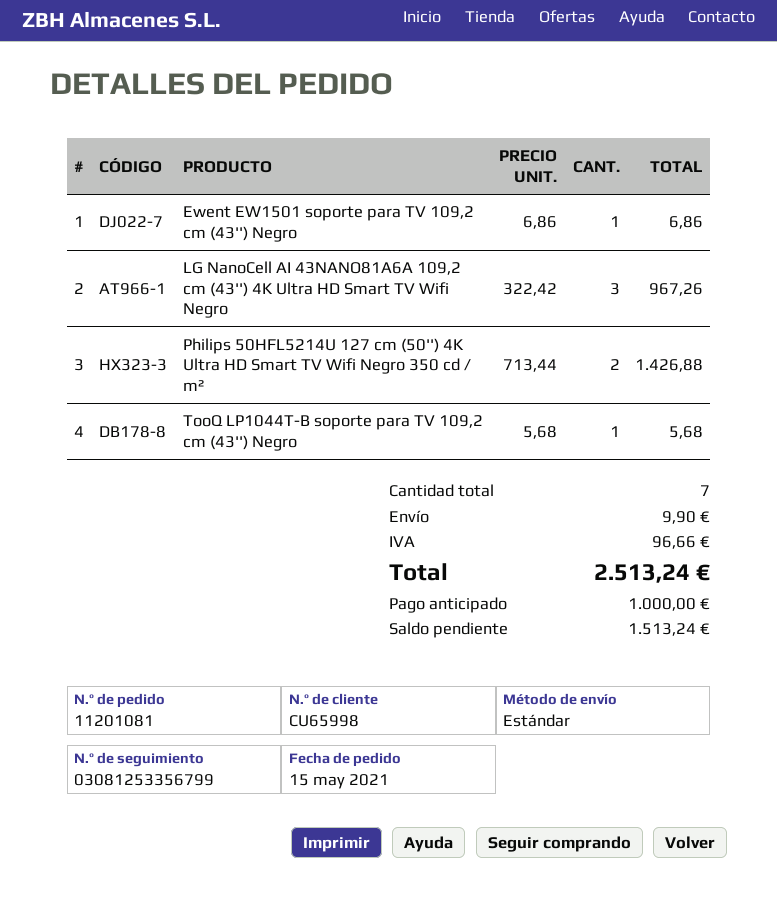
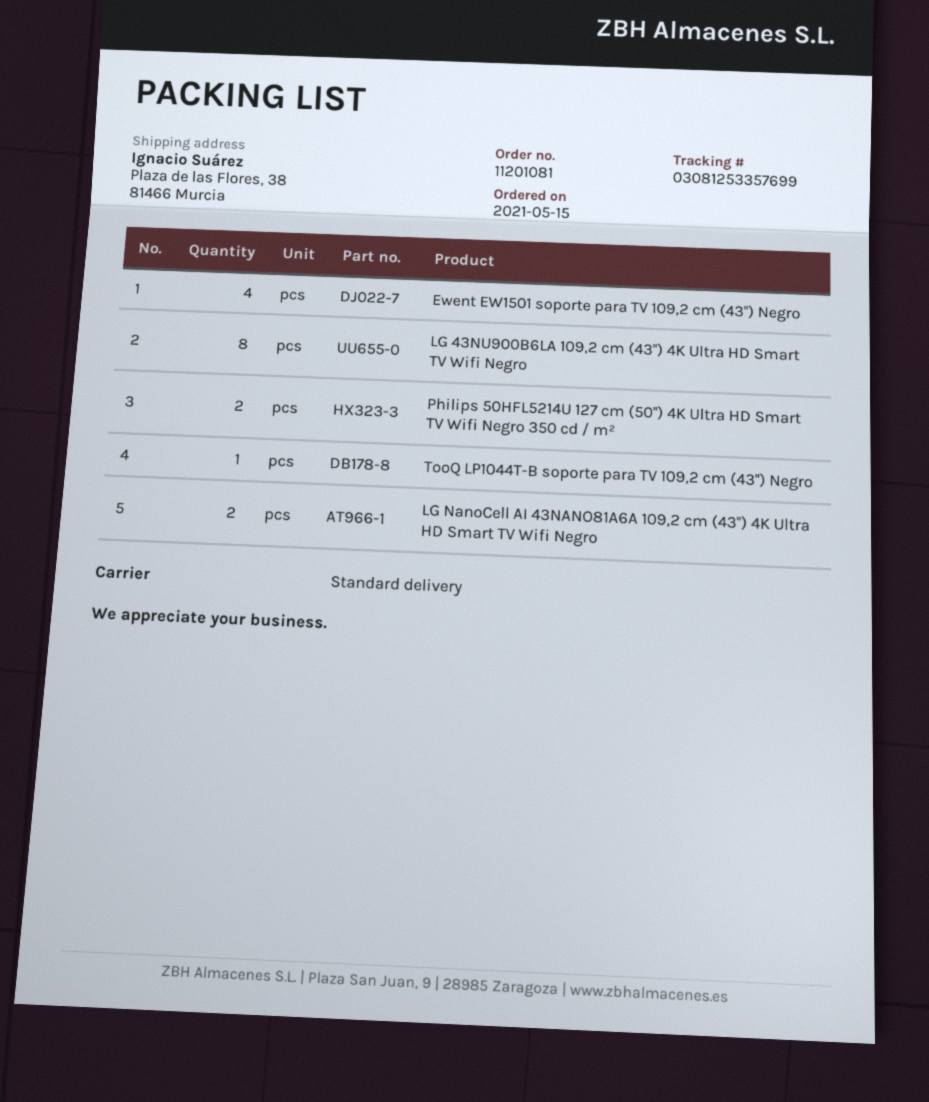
tracking number: 03081253356799 -> 03081253357699
Ewent EW1501 soporte para TV 109,2 cm (43'') Negro: 1 -> 4
LG NanoCell AI 43NANO81A6A 109,2 cm (43'') 4K Ultra HD Smart TV Wifi Negro: 3 -> 2
LG 43NU900B6LA 109,2 cm (43'') 4K Ultra HD Smart TV Wifi Negro: none -> 8

